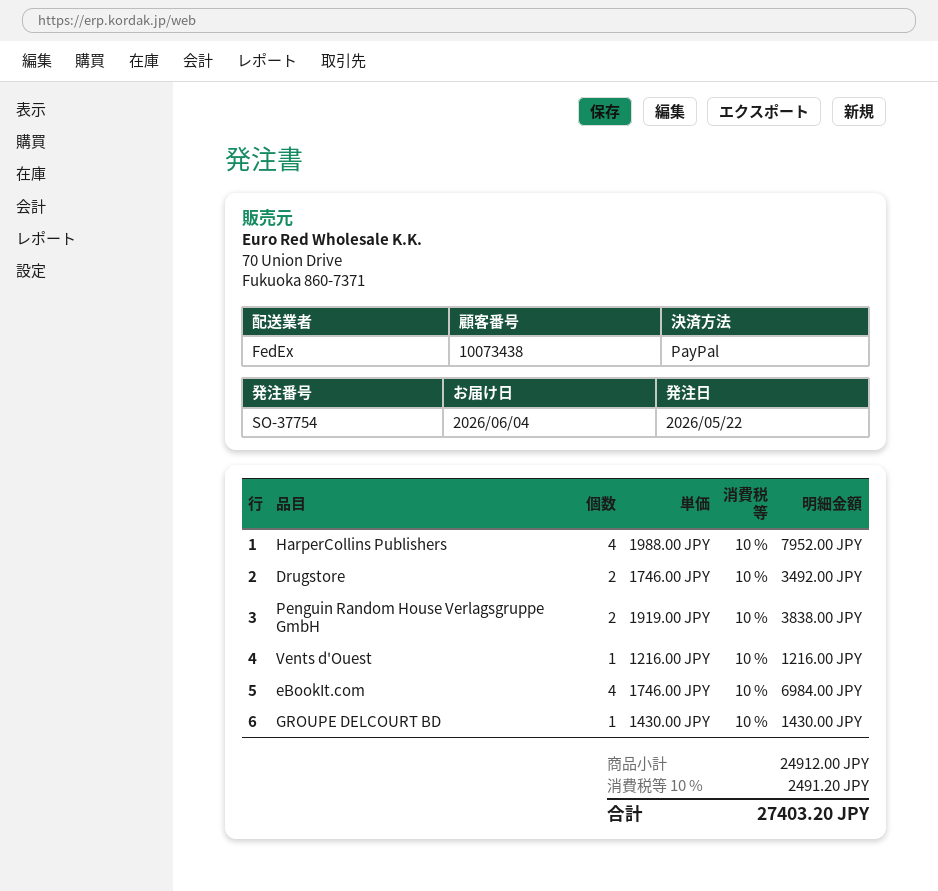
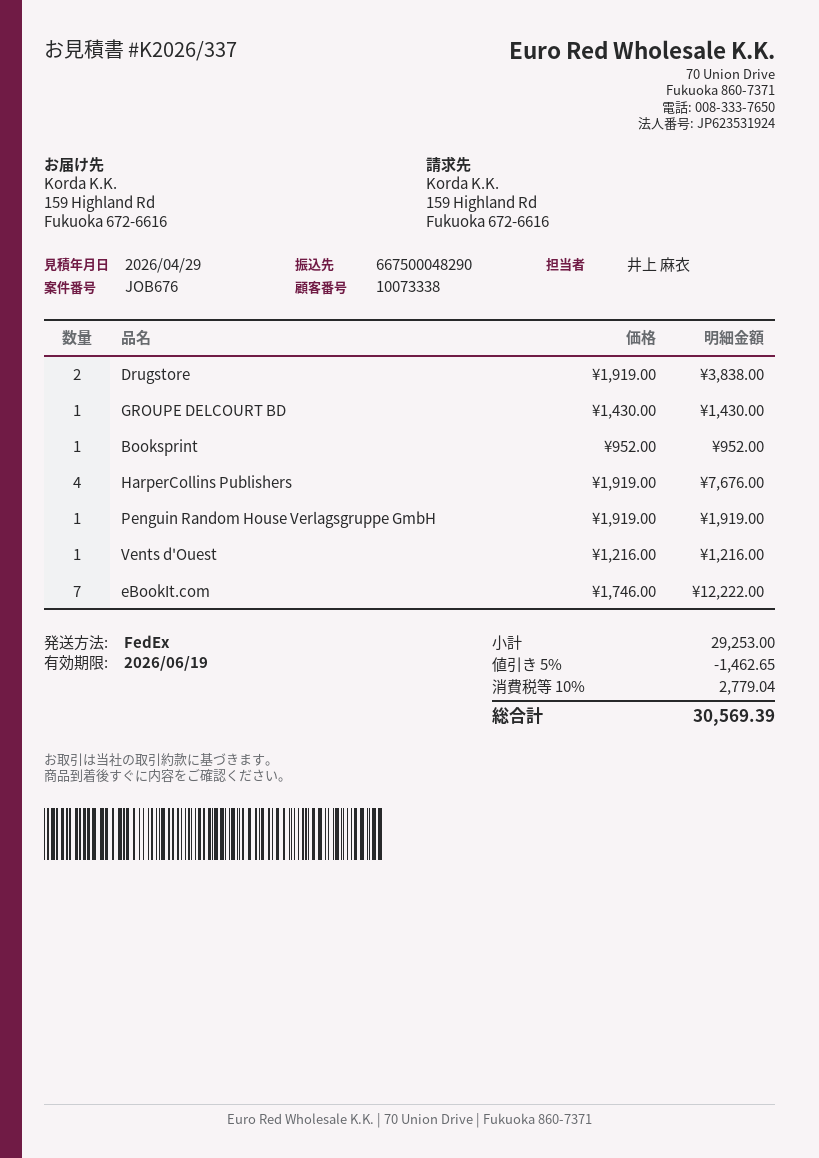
customer number: 10073438 -> 10073338
HarperCollins Publishers: 4 x 1988.00 = 7952.00 -> 4 x 1919.00 = 7676.00
Drugstore: 2 x 1746.00 = 3492.00 -> 2 x 1919.00 = 3838.00
Penguin Random House Verlagsgruppe GmbH: 2 x 1919.00 = 3838.00 -> 1 x 1919.00 = 1919.00
eBookIt.com: 4 x 1746.00 = 6984.00 -> 7 x 1746.00 = 12222.00
Booksprint: none -> 1 x 952.00 = 952.00
subtotal: 24912.00 -> 29253.00
discount: none -> 5% = 1462.65
tax: 10% = 2491.20 -> 10% = 2779.04
total: 27403.20 -> 30569.39

